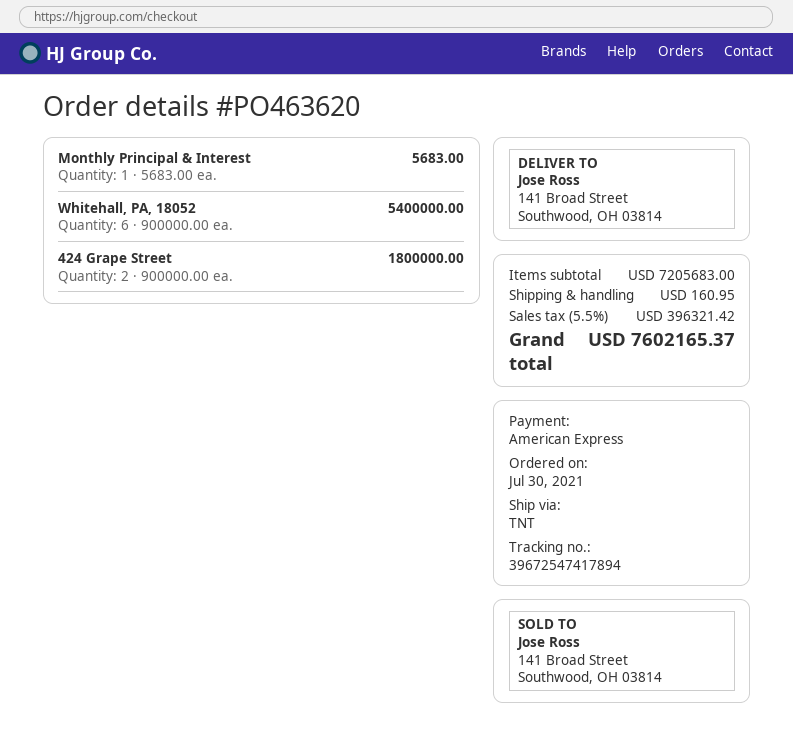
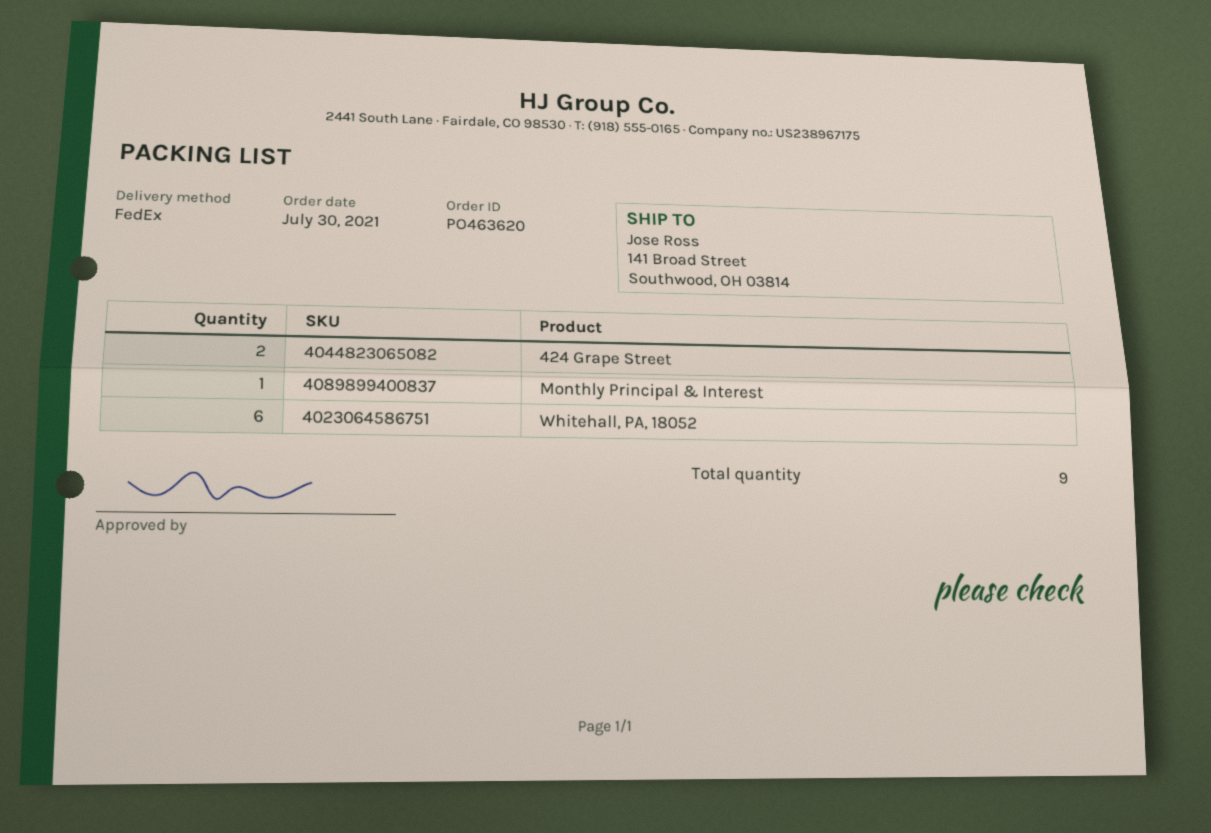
shipping method: TNT -> FedEx

